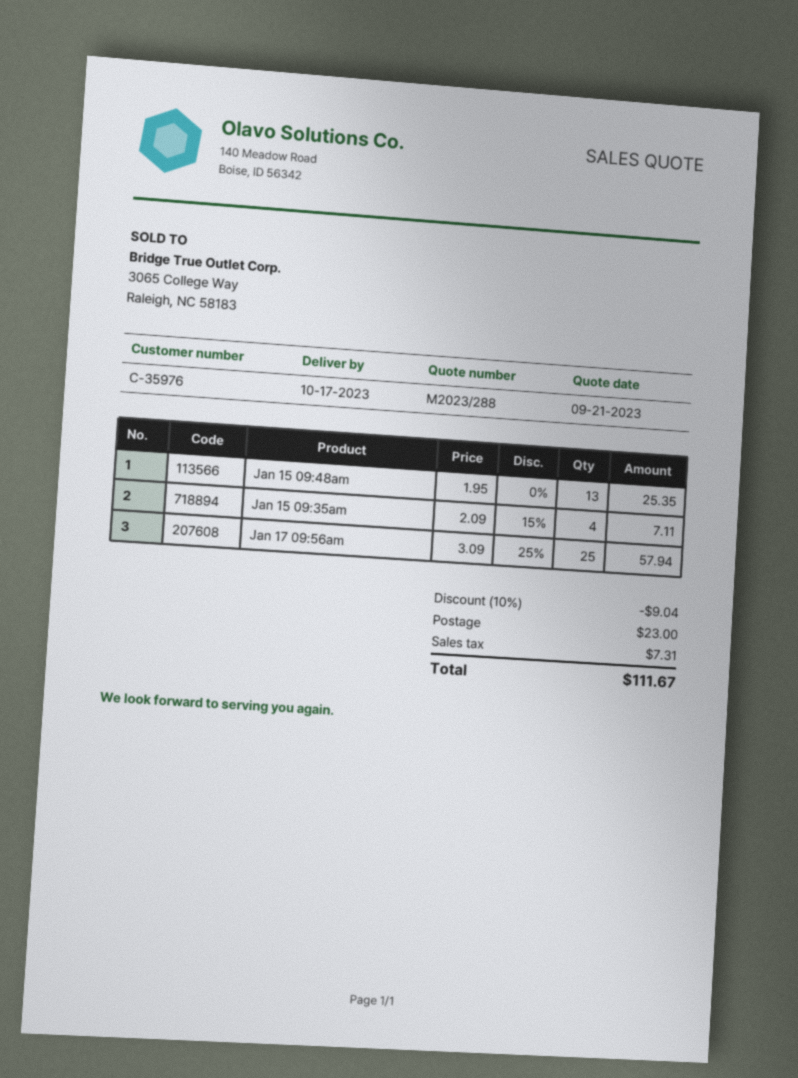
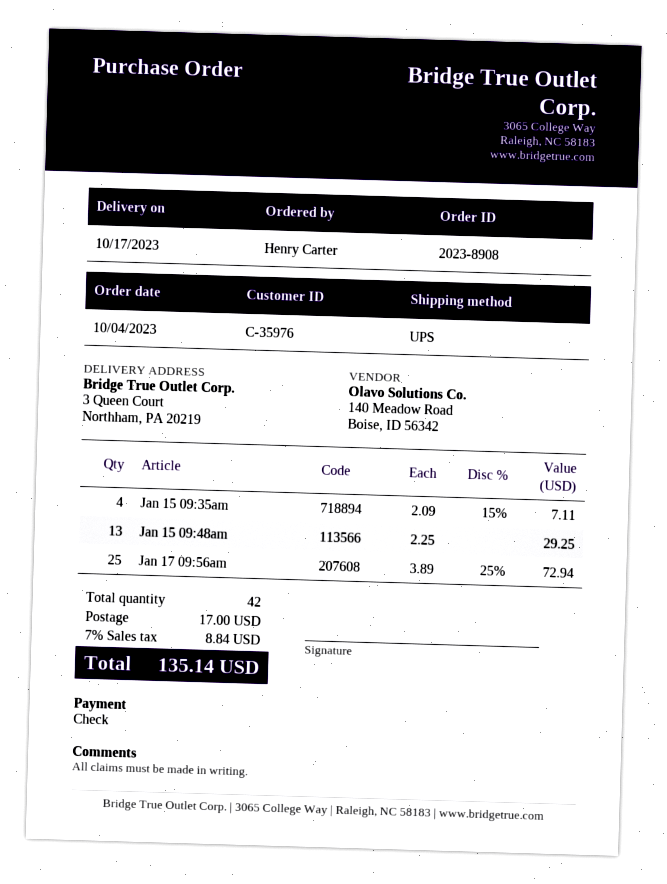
Jan 15 09:48am: 13 x 1.95 = 25.35 -> 13 x 2.25 = 29.25
Jan 17 09:56am: 25 x 3.09 - 25% = 57.94 -> 25 x 3.89 - 25% = 72.94
discount: 10% = 9.04 -> none
shipping: 23.00 -> 17.00
tax: 7.31 -> 8.84
total: 111.67 -> 135.14

